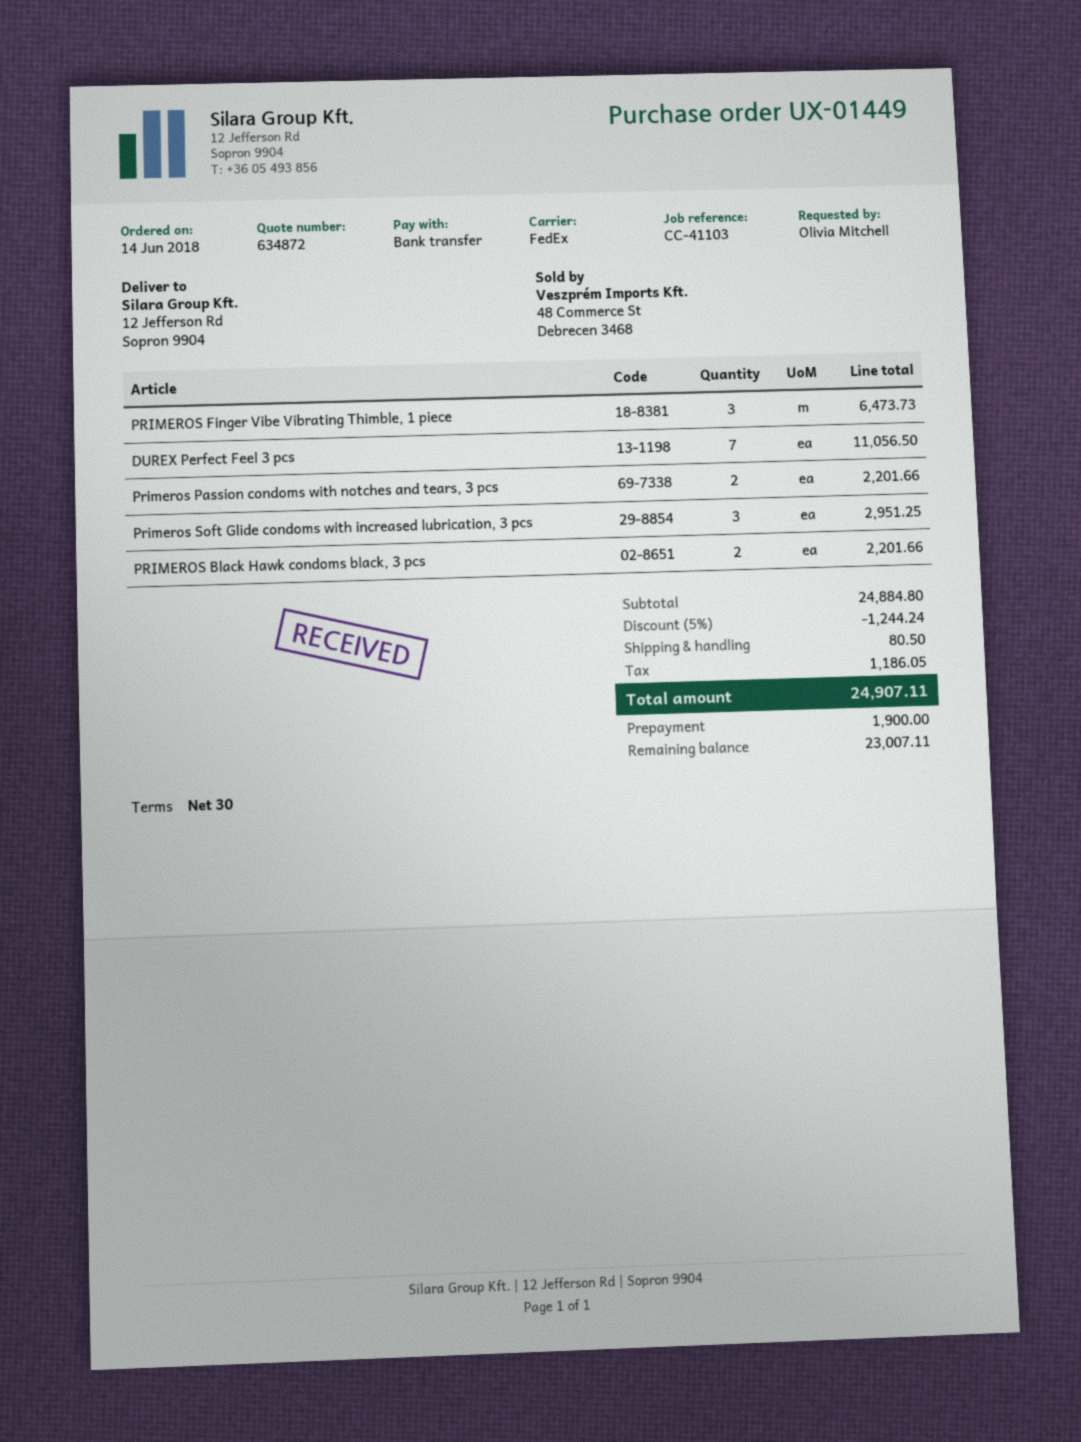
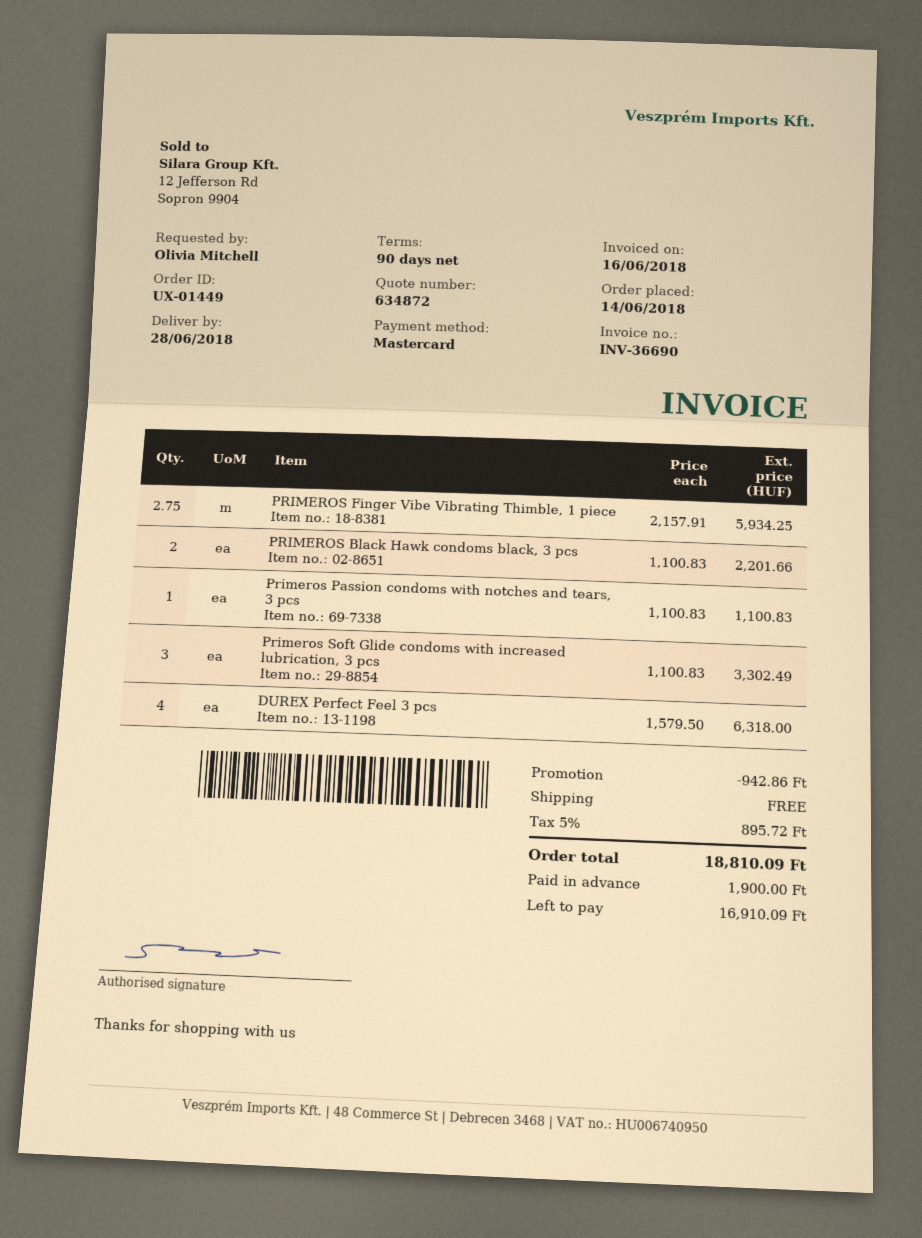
payment terms: 30 days -> 90 days
payment method: bank transfer -> Mastercard
PRIMEROS Finger Vibe Vibrating Thimble, 1 piece: 3 for 6473.73 -> 2.75 for 5934.25
DUREX Perfect Feel 3 pcs: 7 for 11056.50 -> 4 for 6318.00
Primeros Passion condoms with notches and tears, 3 pcs: 2 for 2201.66 -> 1 for 1100.83
Primeros Soft Glide condoms with increased lubrication, 3 pcs: 3 for 2951.25 -> 3 for 3302.49
discount: 1244.24 -> 942.86
shipping: 80.50 -> 0.00
tax: 1186.05 -> 895.72
total: 24907.11 -> 18810.09
balance: 23007.11 -> 16910.09

